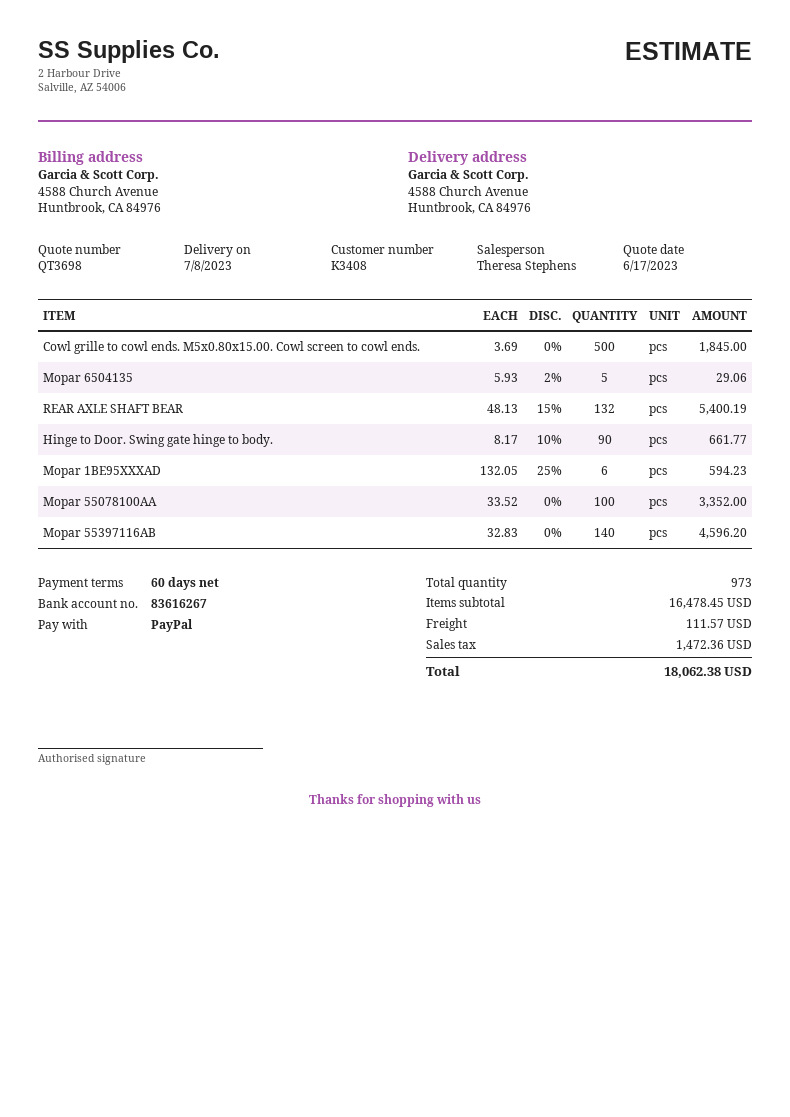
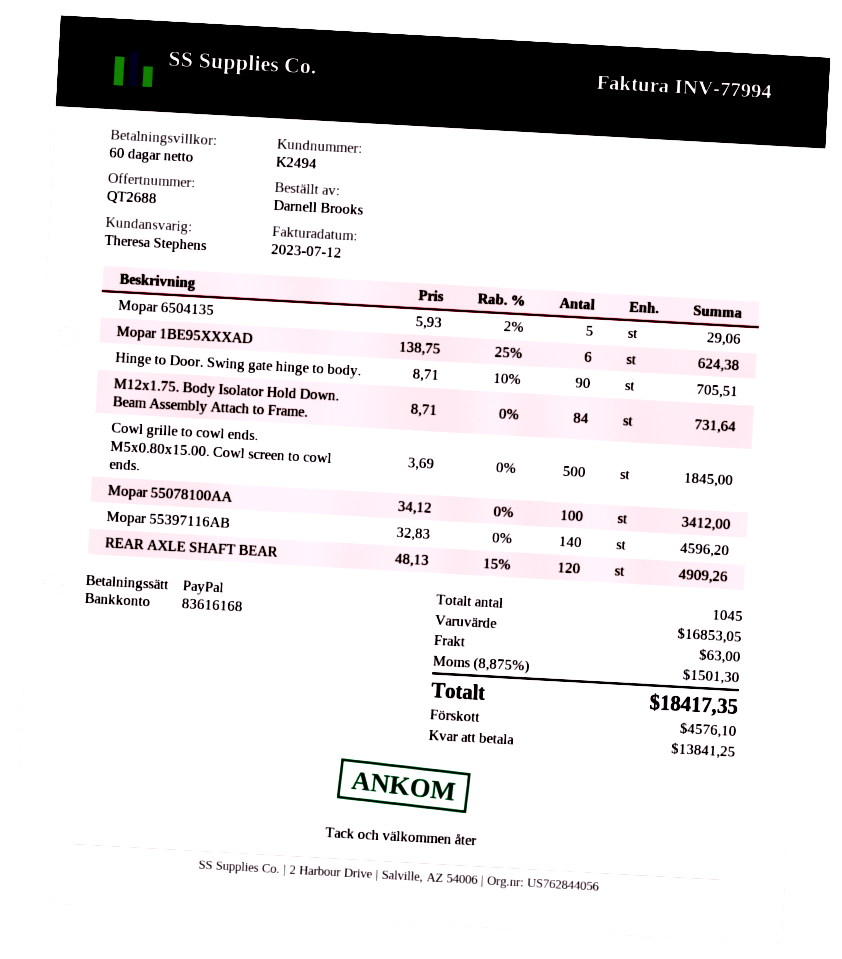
quote number: QT3698 -> QT2688
customer number: K3408 -> K2494
bank account: 83616267 -> 83616168
REAR AXLE SHAFT BEAR: 132 x 48.13 - 15% = 5400.19 -> 120 x 48.13 - 15% = 4909.26
Hinge to Door. Swing gate hinge to body.: 90 x 8.17 - 10% = 661.77 -> 90 x 8.71 - 10% = 705.51
Mopar 1BE95XXXAD: 6 x 132.05 - 25% = 594.23 -> 6 x 138.75 - 25% = 624.38
Mopar 55078100AA: 100 x 33.52 = 3352.00 -> 100 x 34.12 = 3412.00
M12x1.75. Body Isolator Hold Down. Beam Assembly Attach to Frame.: none -> 84 x 8.71 = 731.64
total quantity: 973 -> 1045
subtotal: 16478.45 -> 16853.05
shipping: 111.57 -> 63.00
tax: 1472.36 -> 1501.30
total: 18062.38 -> 18417.35

